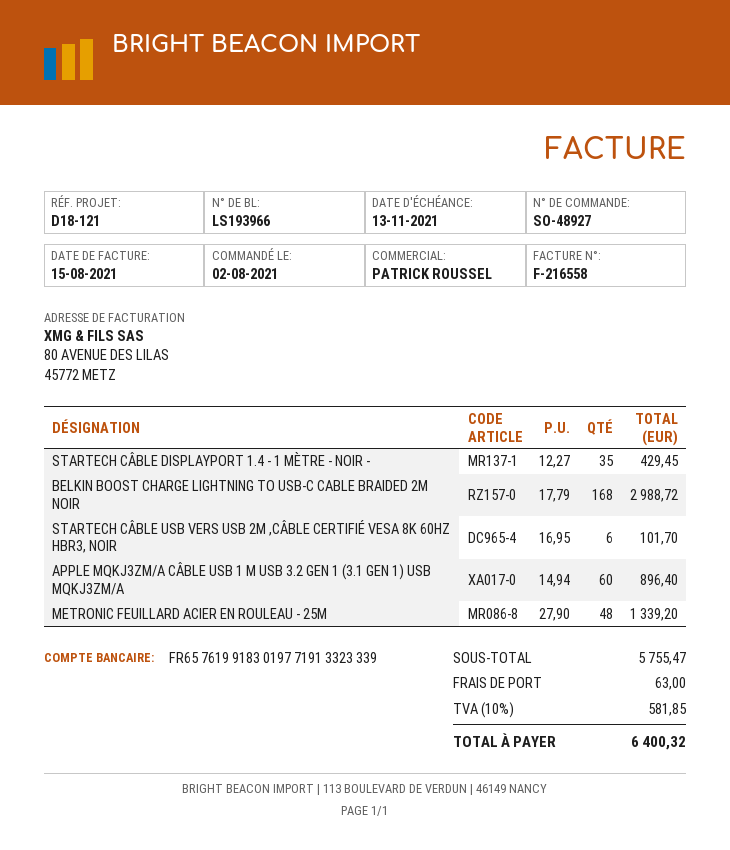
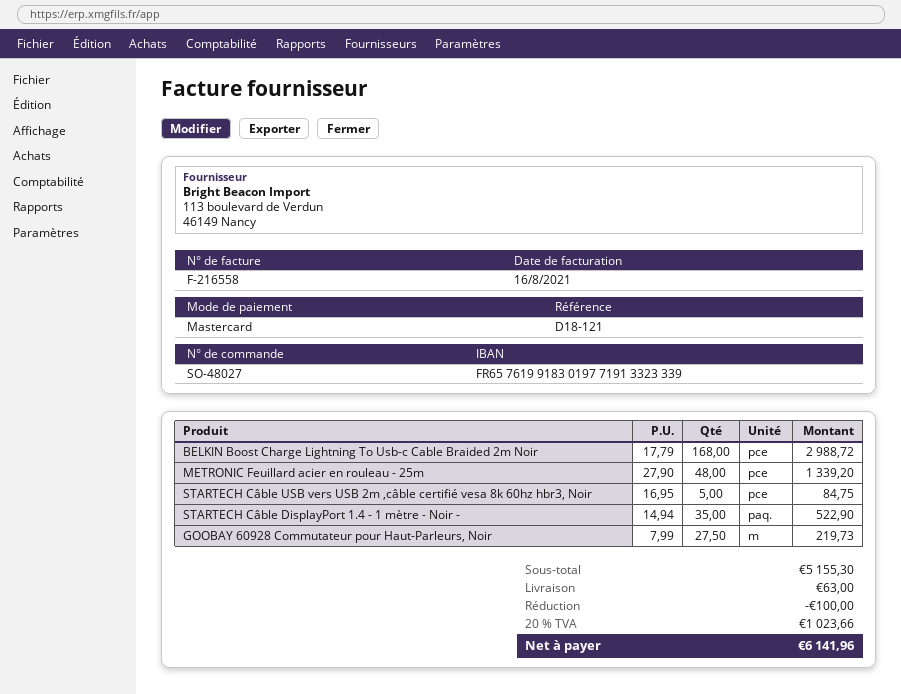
order number: SO-48927 -> SO-48027
invoice date: 2021-08-15 -> 2021-08-16
STARTECH CÂBLE DISPLAYPORT 1.4 - 1 MÈTRE - NOIR -: 35 x 12.27 = 429.45 -> 35 x 14.94 = 522.90
STARTECH CÂBLE USB VERS USB 2M ,CÂBLE CERTIFIÉ VESA 8K 60HZ HBR3, NOIR: 6 x 16.95 = 101.70 -> 5 x 16.95 = 84.75
APPLE MQKJ3ZM/A CÂBLE USB 1 M USB 3.2 GEN 1 (3.1 GEN 1) USB MQKJ3ZM/A: 60 x 14.94 = 896.40 -> none
GOOBAY 60928 Commutateur pour Haut-Parleurs, Noir: none -> 27.5 x 7.99 = 219.73
subtotal: 5755.47 -> 5155.30
discount: none -> 100.00
tax: 10% = 581.85 -> 20% = 1023.66
total: 6400.32 -> 6141.96

